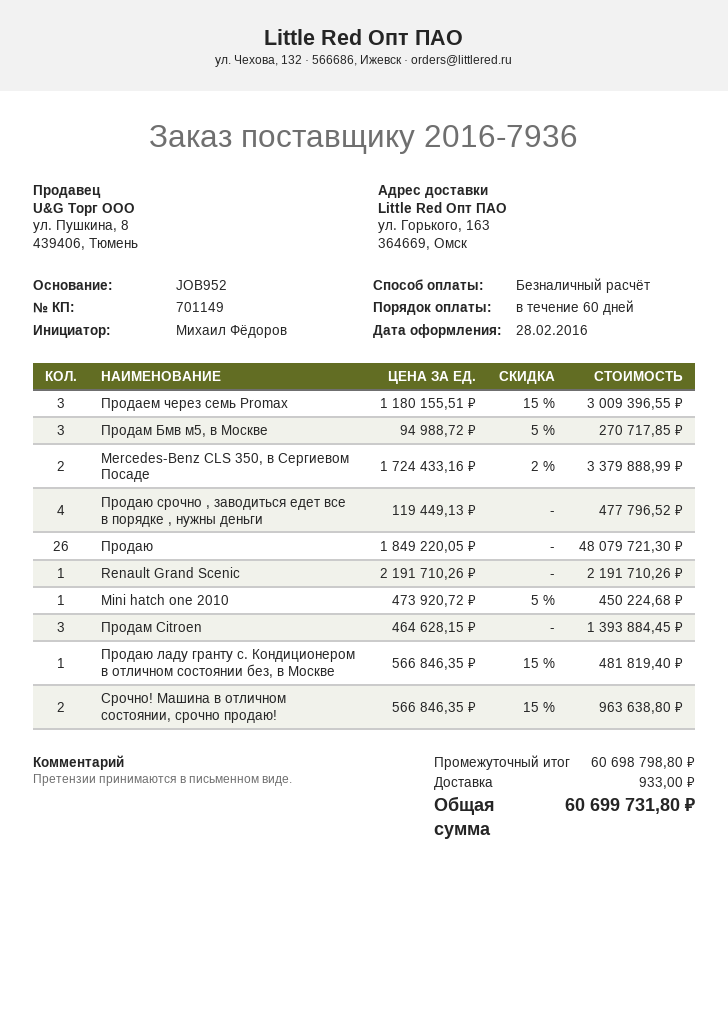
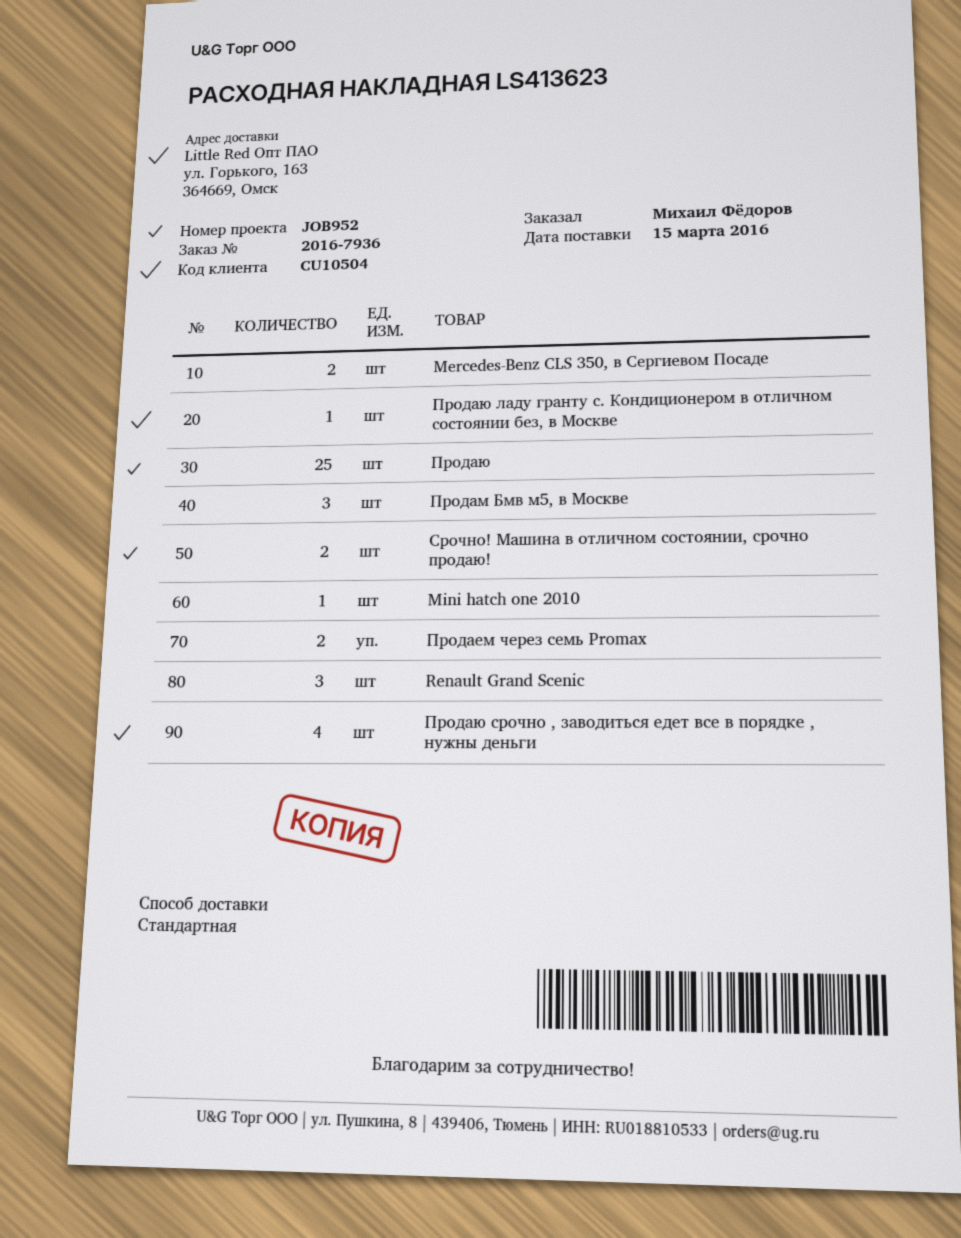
Продаем через семь Promax: 3 -> 2
Продаю: 26 -> 25
Renault Grand Scenic: 1 -> 3
Продам Citroen: 3 -> none

